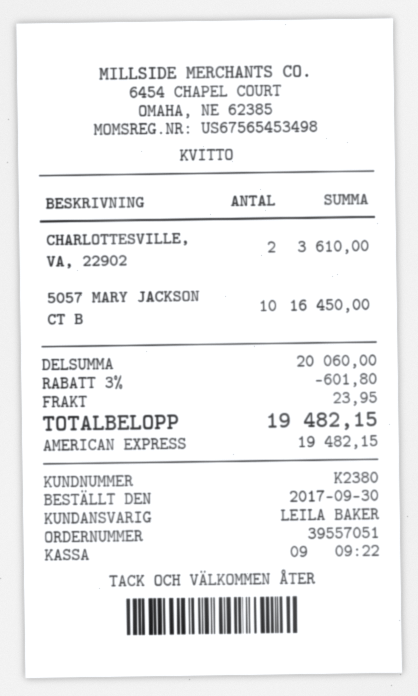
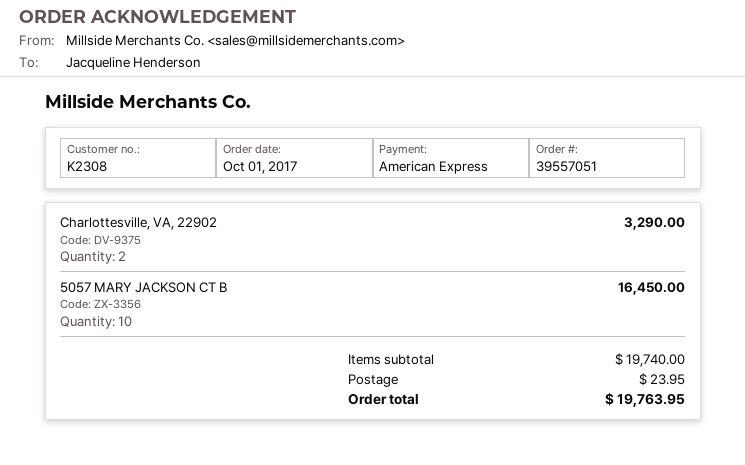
order date: 2017-09-30 -> 2017-10-01
customer number: K2380 -> K2308
CHARLOTTESVILLE, VA, 22902: 2 for 3610.00 -> 2 for 3290.00
subtotal: 20060.00 -> 19740.00
discount: 3% = 601.80 -> none
total: 19482.15 -> 19763.95

